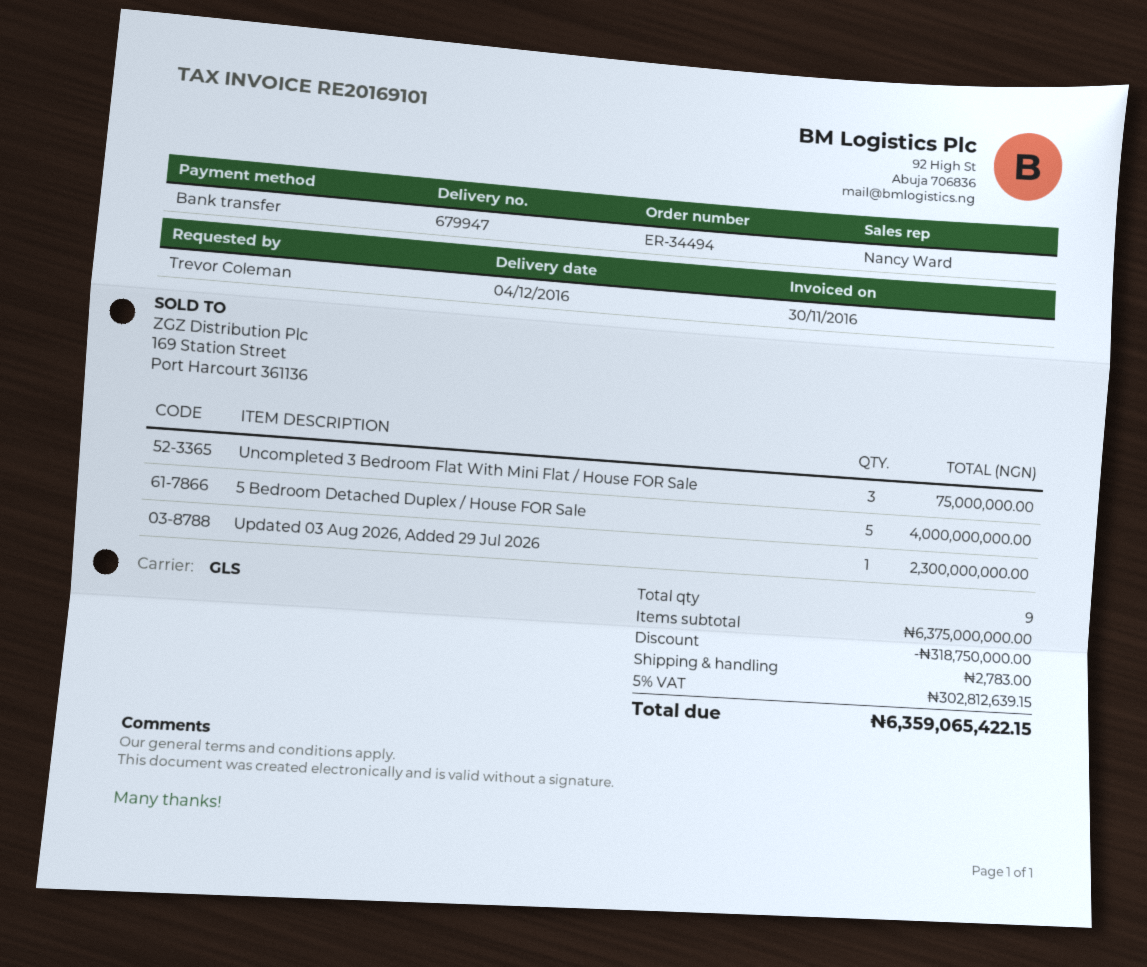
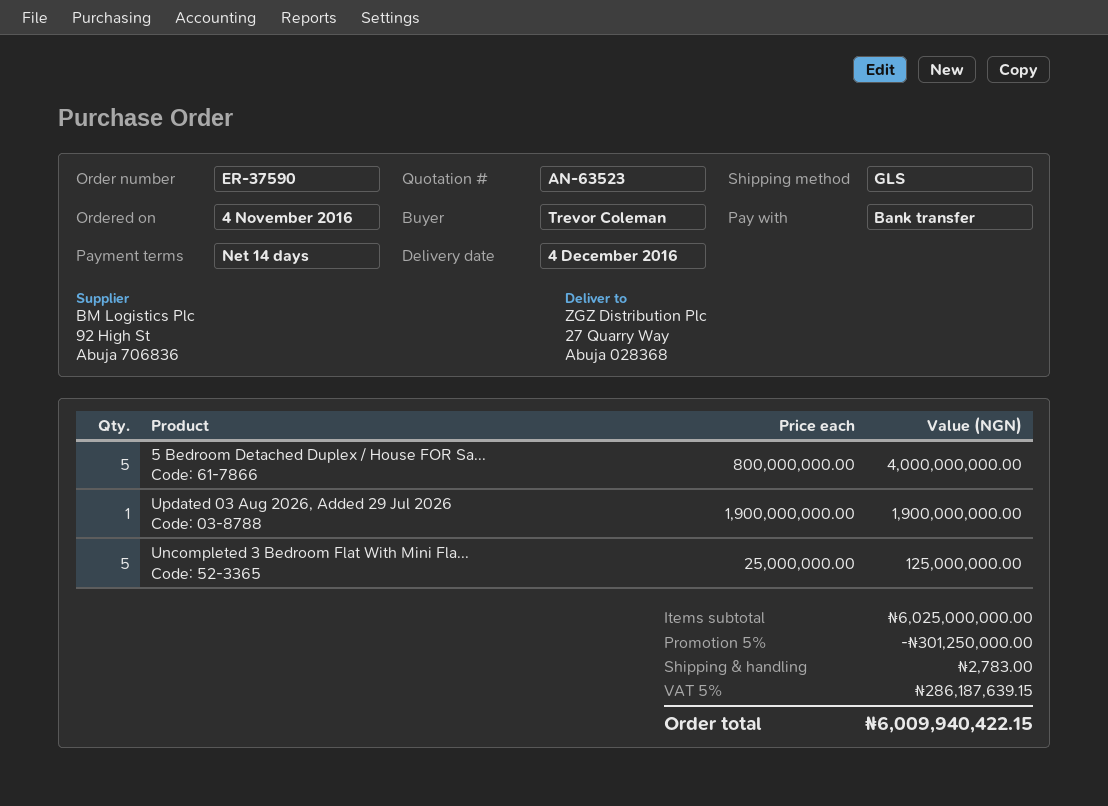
order number: ER-34494 -> ER-37590
Uncompleted 3 Bedroom Flat With Mini Flat / House FOR Sale: 3 for 75000000.00 -> 5 for 125000000.00
Updated 03 Aug 2026, Added 29 Jul 2026: 1 for 2300000000.00 -> 1 for 1900000000.00
subtotal: 6375000000.00 -> 6025000000.00
discount: 318750000.00 -> 301250000.00
tax: 5% = 302812639.15 -> 5% = 286187639.15
total: 6359065422.15 -> 6009940422.15

